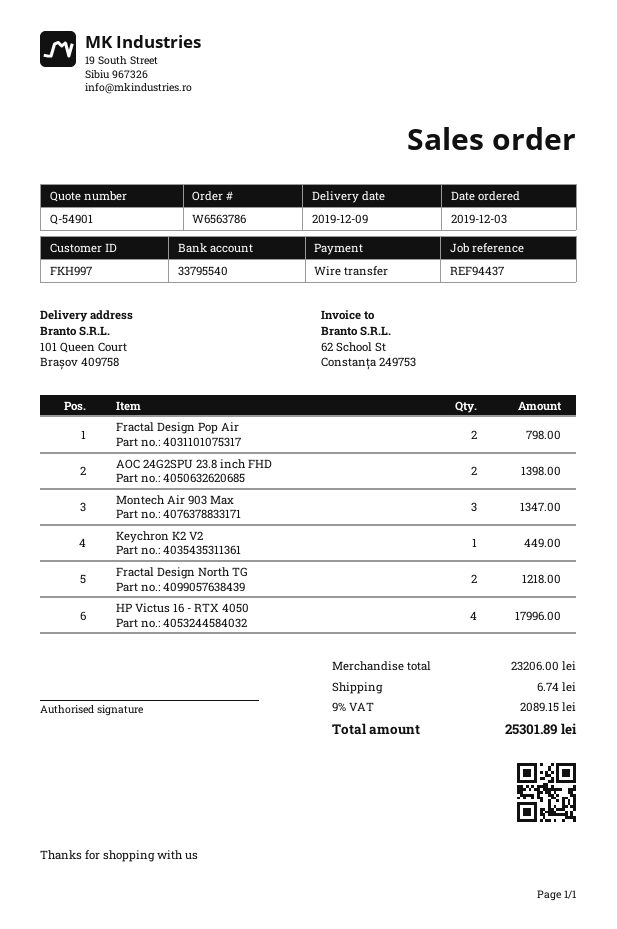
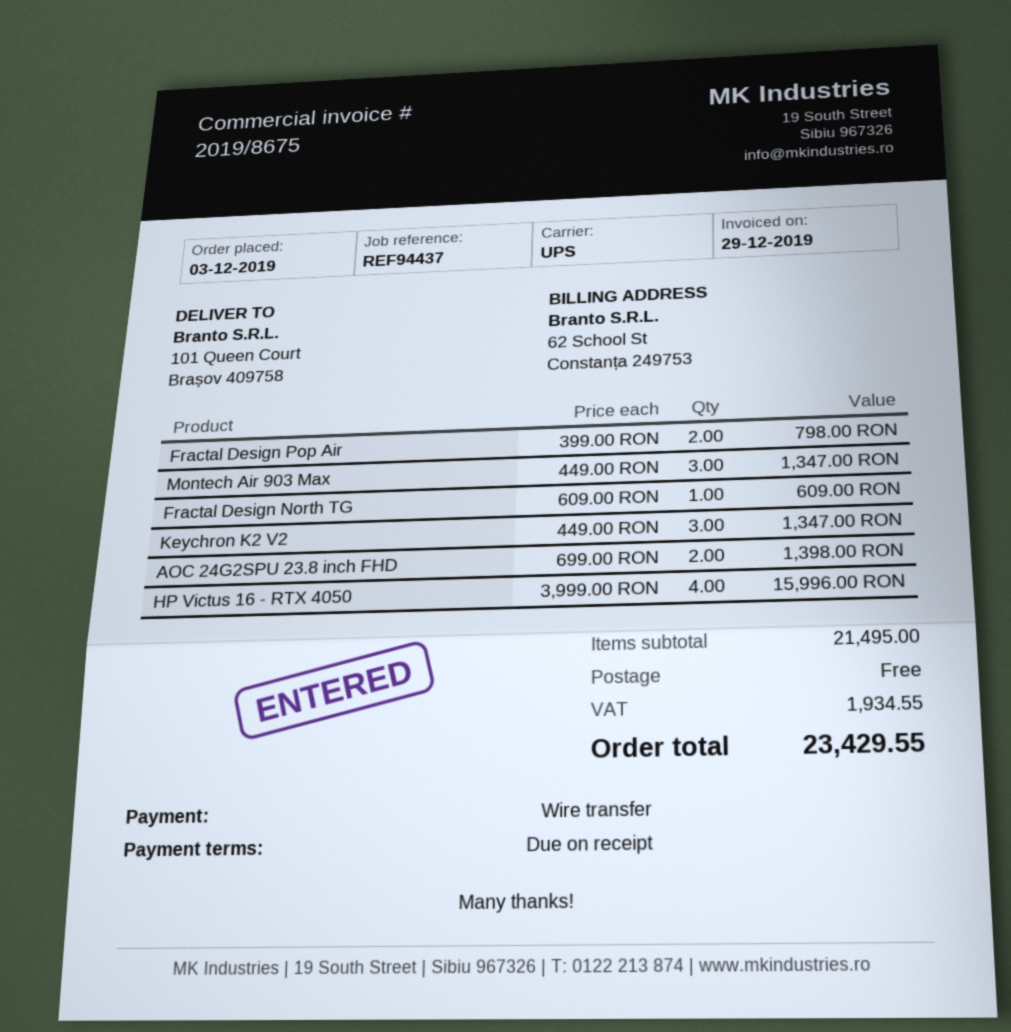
Keychron K2 V2: 1 for 449.00 -> 3 for 1347.00
Fractal Design North TG: 2 for 1218.00 -> 1 for 609.00
HP Victus 16 - RTX 4050: 4 for 17996.00 -> 4 for 15996.00
subtotal: 23206.00 -> 21495.00
shipping: 6.74 -> 0.00
tax: 2089.15 -> 1934.55
total: 25301.89 -> 23429.55

